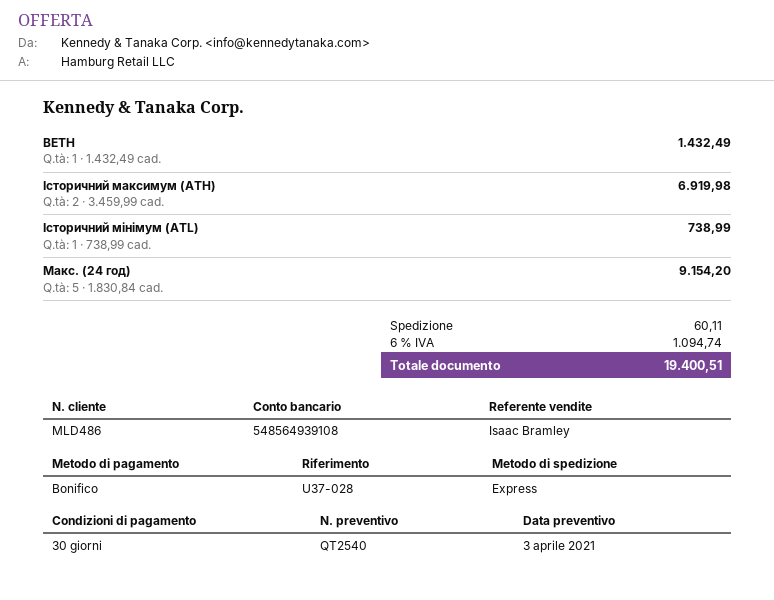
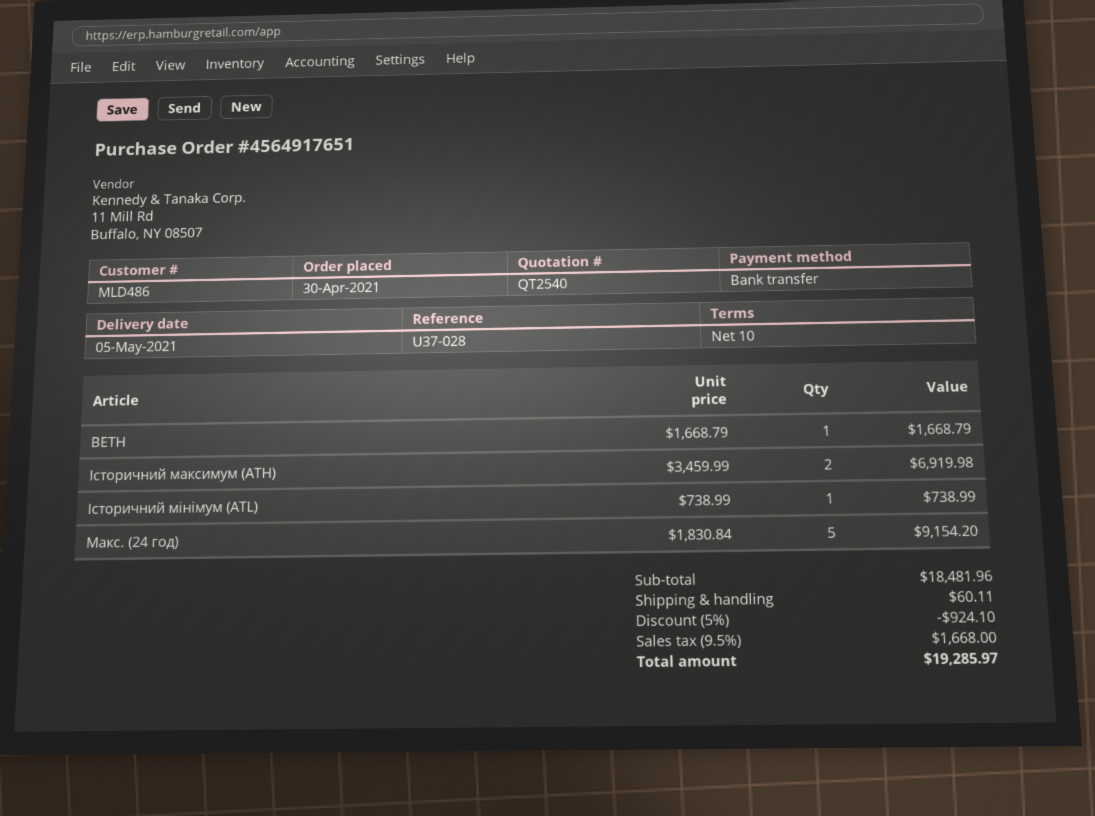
payment terms: 30 days -> 10 days
BETH: 1 x 1432.49 = 1432.49 -> 1 x 1668.79 = 1668.79
discount: none -> 5% = 924.10
tax: 6% = 1094.74 -> 9.5% = 1668.00
total: 19400.51 -> 19285.97

